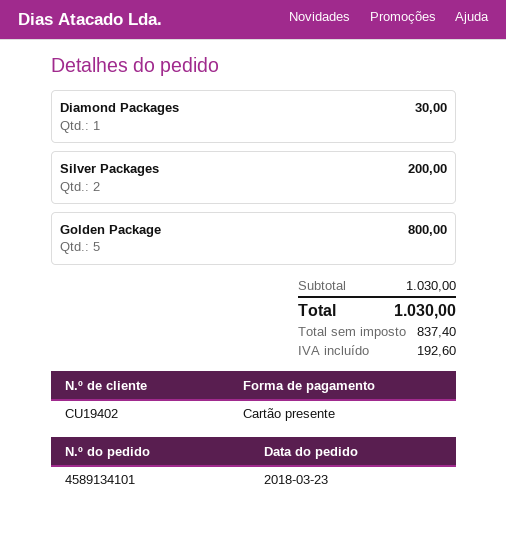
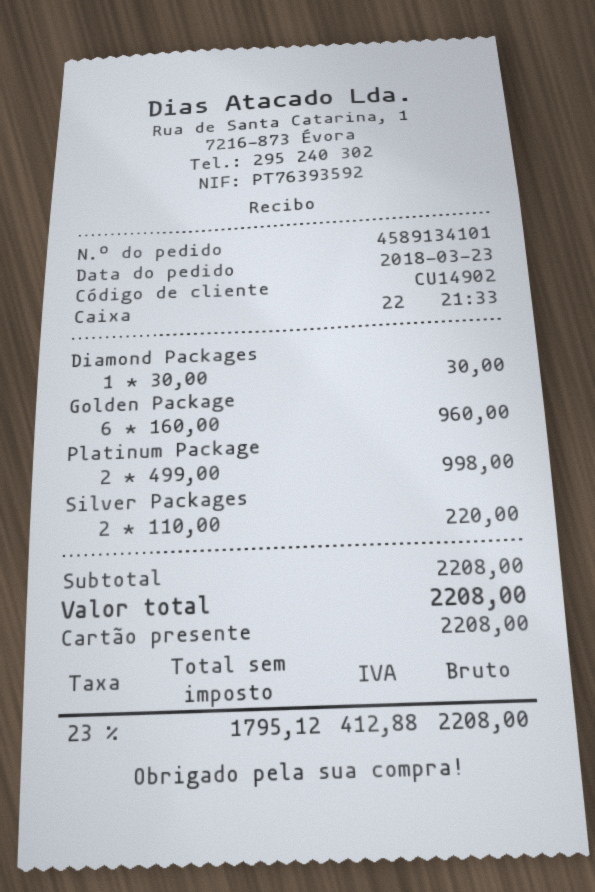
customer number: CU19402 -> CU14902
Silver Packages: 2 for 200.00 -> 2 for 220.00
Golden Package: 5 for 800.00 -> 6 for 960.00
Platinum Package: none -> 2 for 998.00
subtotal: 1030.00 -> 2208.00
net: 837.40 -> 1795.12
tax: 192.60 -> 412.88
total: 1030.00 -> 2208.00

